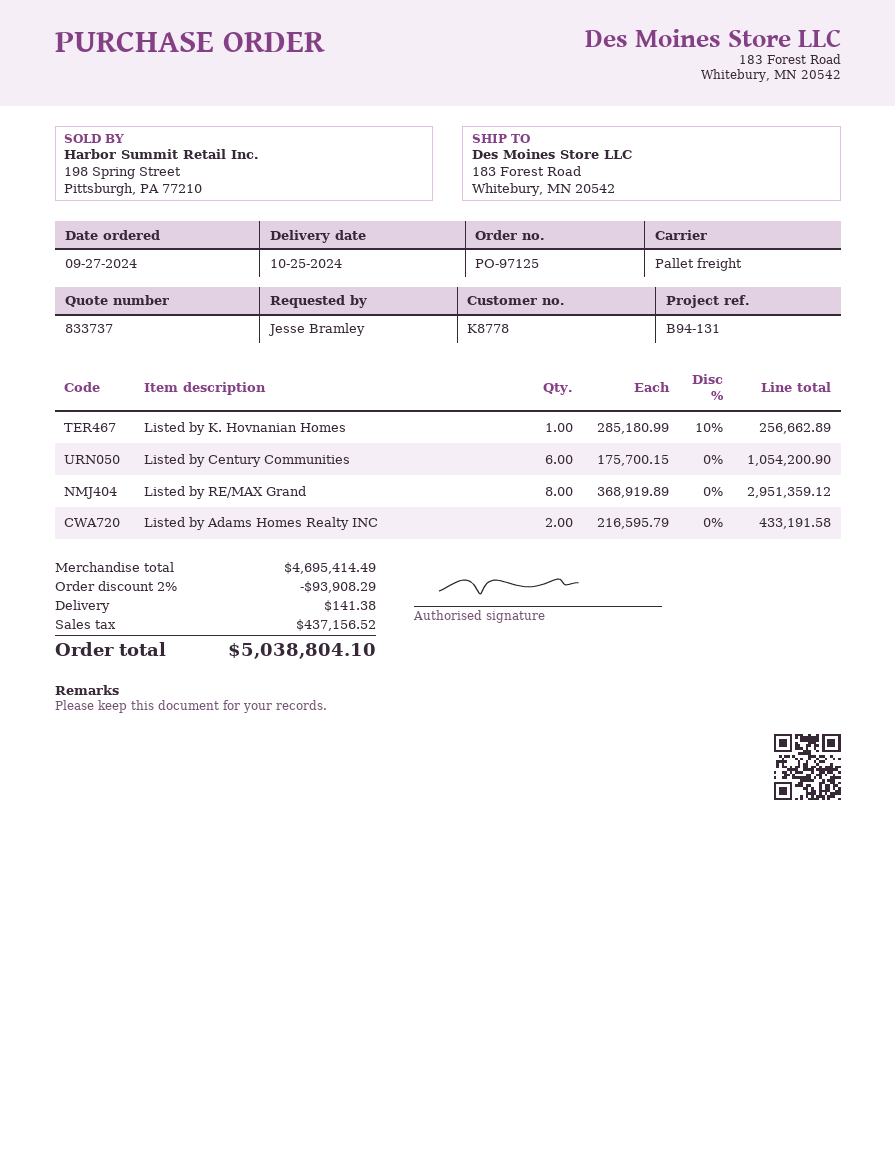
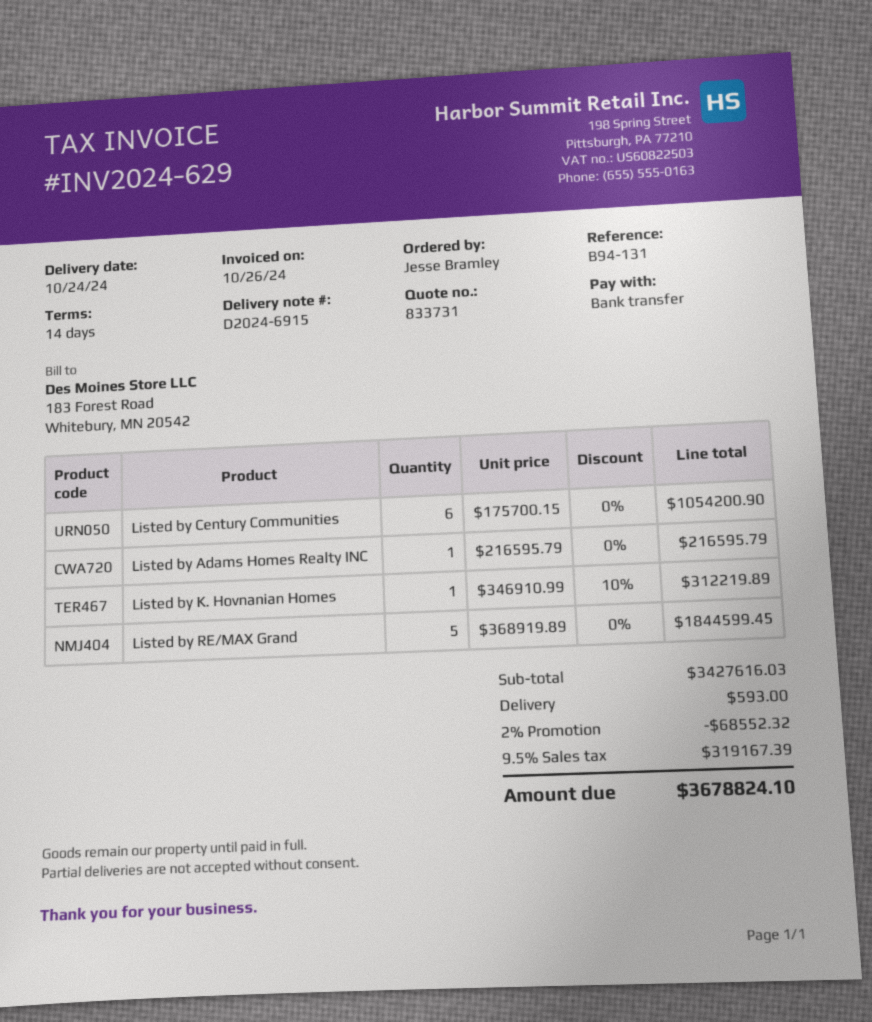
quote number: 833737 -> 833731
delivery date: 2024-10-25 -> 2024-10-24
Listed by K. Hovnanian Homes: 1 x 285180.99 - 10% = 256662.89 -> 1 x 346910.99 - 10% = 312219.89
Listed by RE/MAX Grand: 8 x 368919.89 = 2951359.12 -> 5 x 368919.89 = 1844599.45
Listed by Adams Homes Realty INC: 2 x 216595.79 = 433191.58 -> 1 x 216595.79 = 216595.79
subtotal: 4695414.49 -> 3427616.03
discount: 2% = 93908.29 -> 2% = 68552.32
shipping: 141.38 -> 593.00
tax: 437156.52 -> 319167.39
total: 5038804.10 -> 3678824.10

